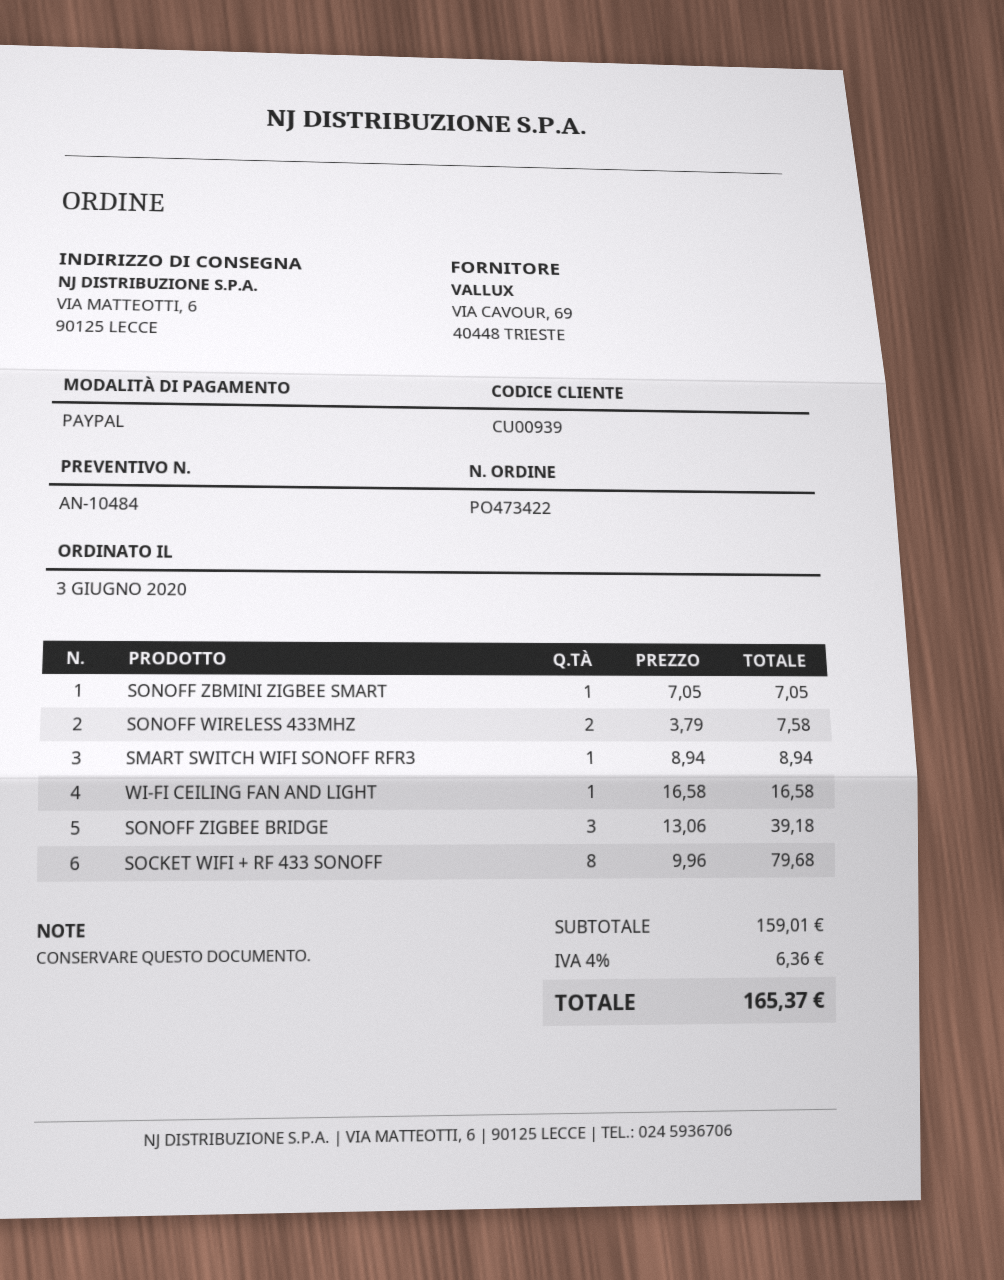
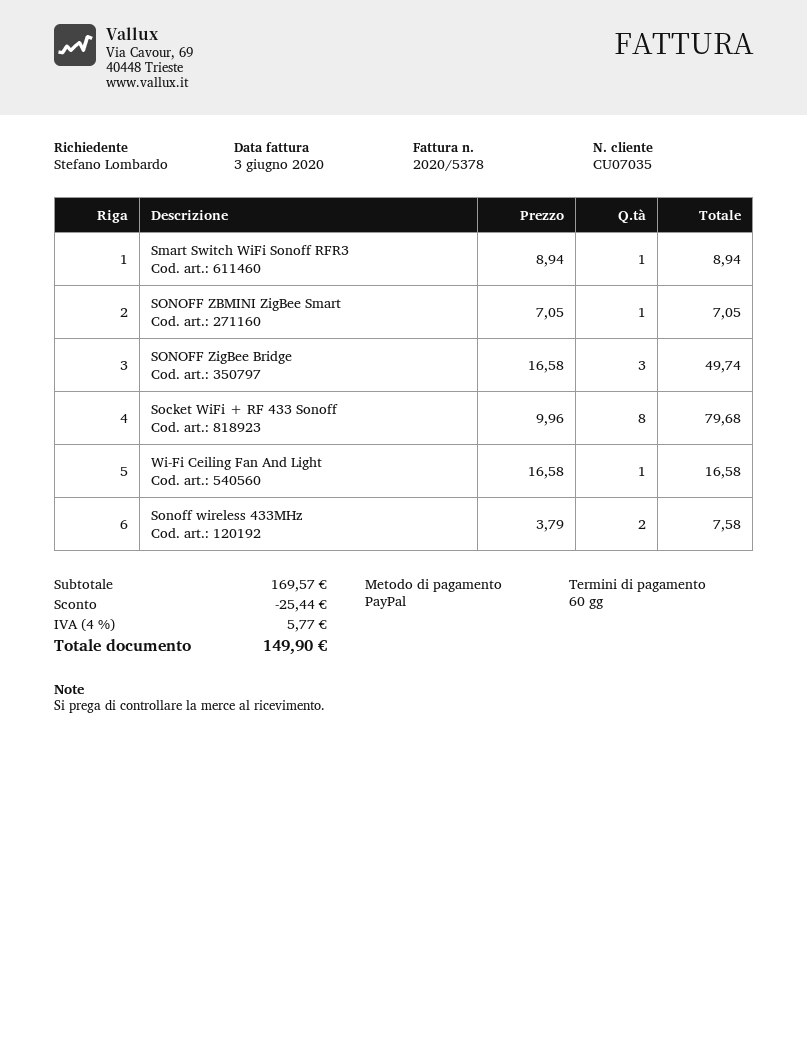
customer number: CU00939 -> CU07035
SONOFF ZIGBEE BRIDGE: 3 x 13.06 = 39.18 -> 3 x 16.58 = 49.74
subtotal: 159.01 -> 169.57
discount: none -> 25.44
tax: 4% = 6.36 -> 4% = 5.77
total: 165.37 -> 149.90

